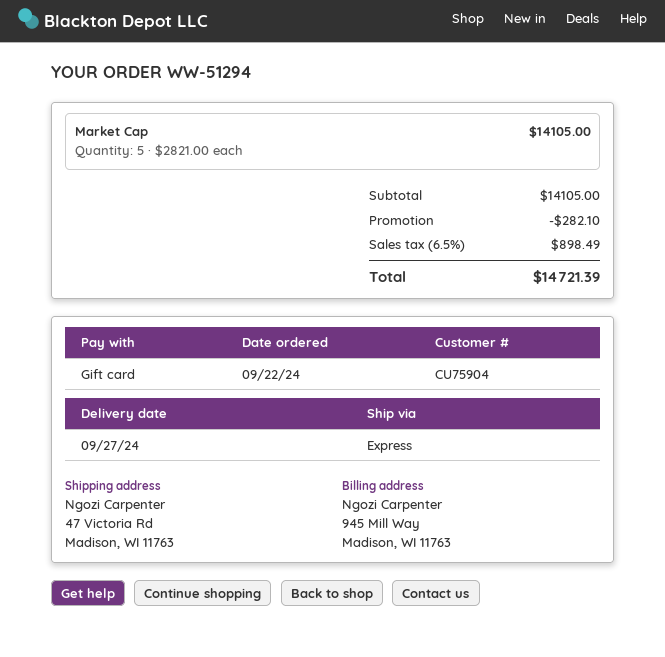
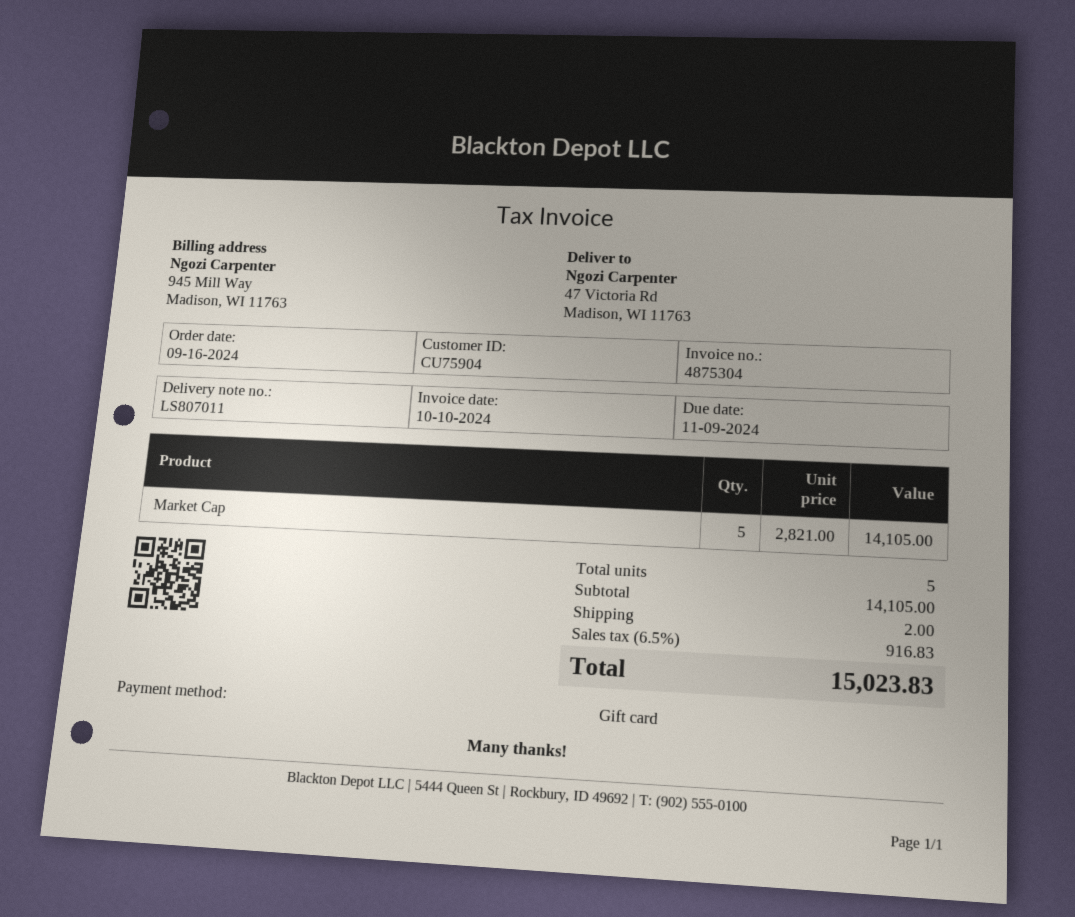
order date: 2024-09-22 -> 2024-09-16
discount: 282.10 -> none
shipping: none -> 2.00
tax: 6.5% = 898.49 -> 6.5% = 916.83
total: 14721.39 -> 15023.83

